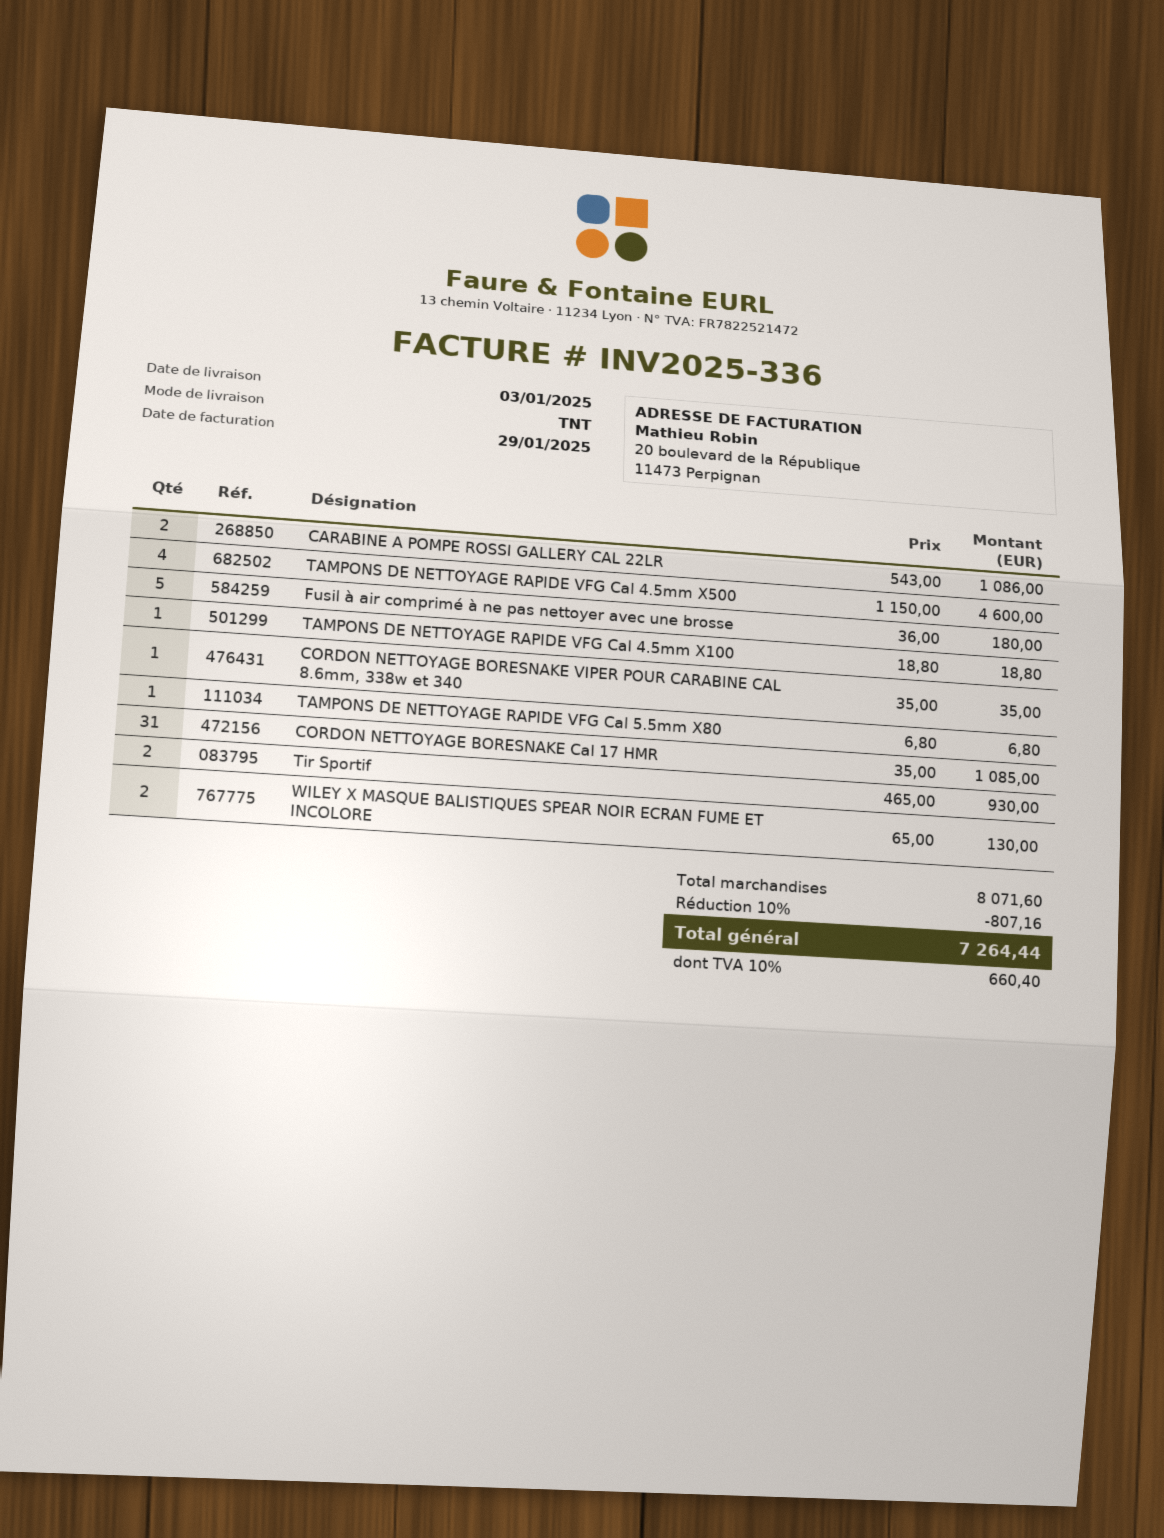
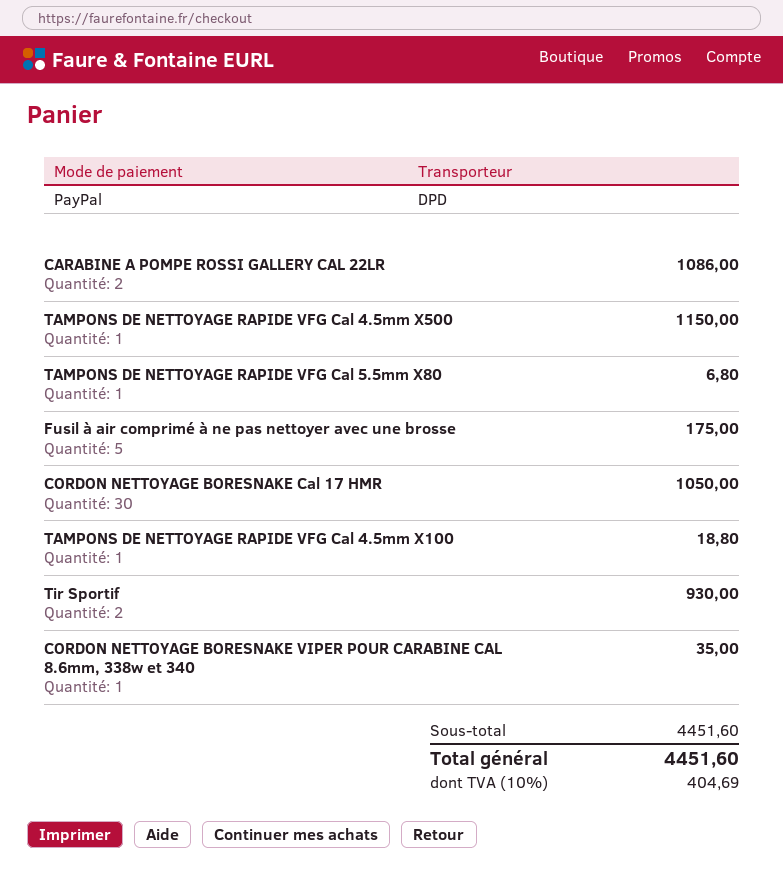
shipping method: TNT -> DPD
TAMPONS DE NETTOYAGE RAPIDE VFG Cal 4.5mm X500: 4 for 4600.00 -> 1 for 1150.00
Fusil à air comprimé à ne pas nettoyer avec une brosse: 5 for 180.00 -> 5 for 175.00
CORDON NETTOYAGE BORESNAKE Cal 17 HMR: 31 for 1085.00 -> 30 for 1050.00
WILEY X MASQUE BALISTIQUES SPEAR NOIR ECRAN FUME ET INCOLORE: 2 for 130.00 -> none
subtotal: 8071.60 -> 4451.60
discount: 10% = 807.16 -> none
tax: 10% = 660.40 -> 10% = 404.69
total: 7264.44 -> 4451.60

